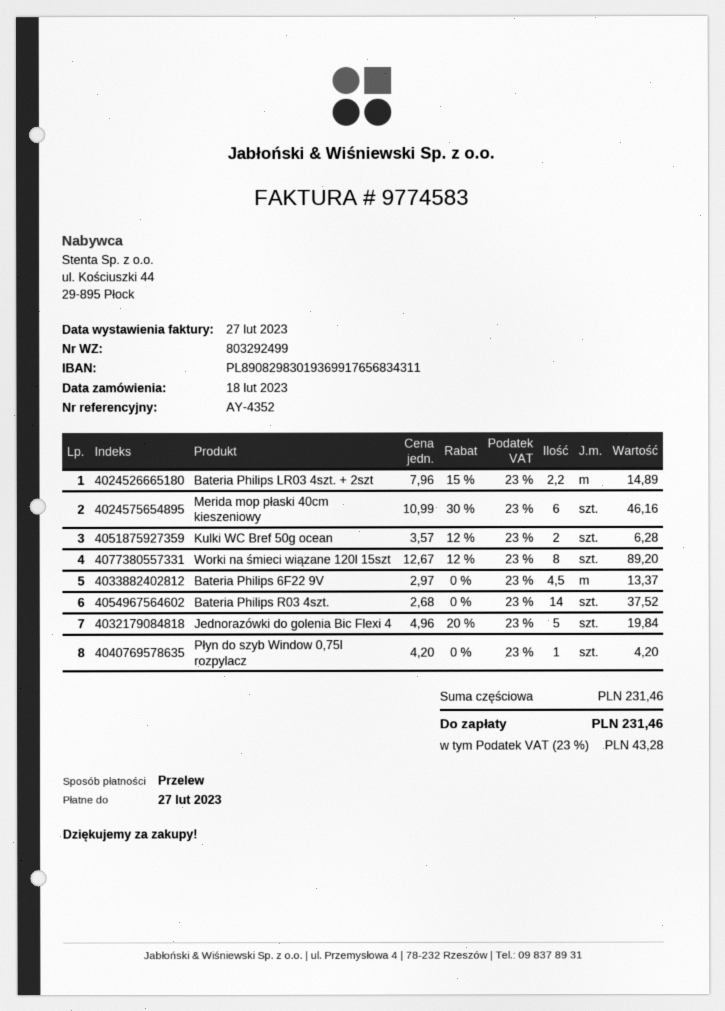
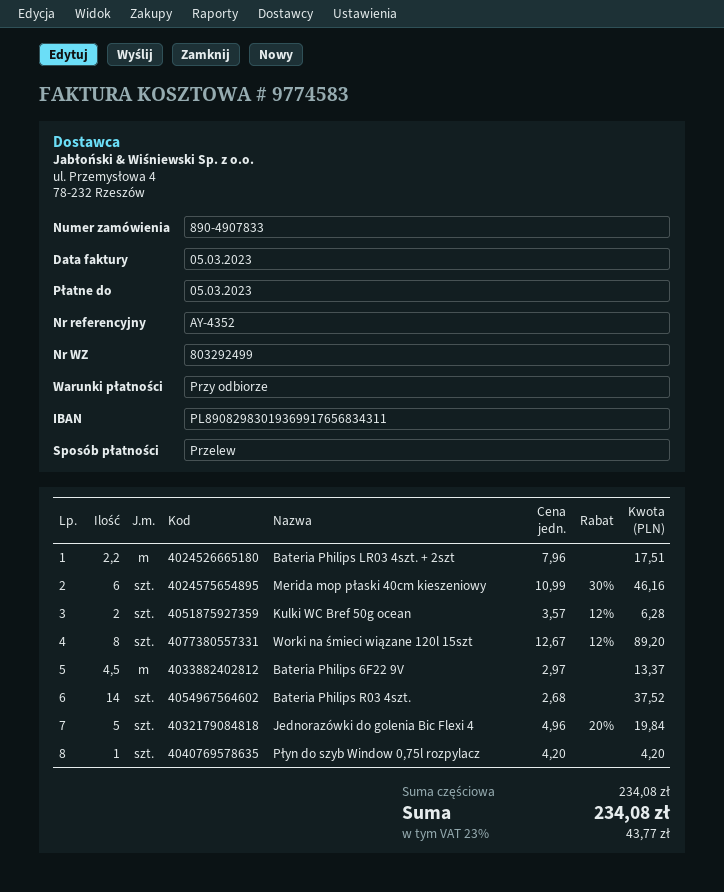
invoice date: 2023-02-27 -> 2023-03-05
due date: 2023-02-27 -> 2023-03-05
Bateria Philips LR03 4szt. + 2szt: 2.2 x 7.96 - 15% = 14.89 -> 2.2 x 7.96 = 17.51
subtotal: 231.46 -> 234.08
tax: 23% = 43.28 -> 23% = 43.77
total: 231.46 -> 234.08

